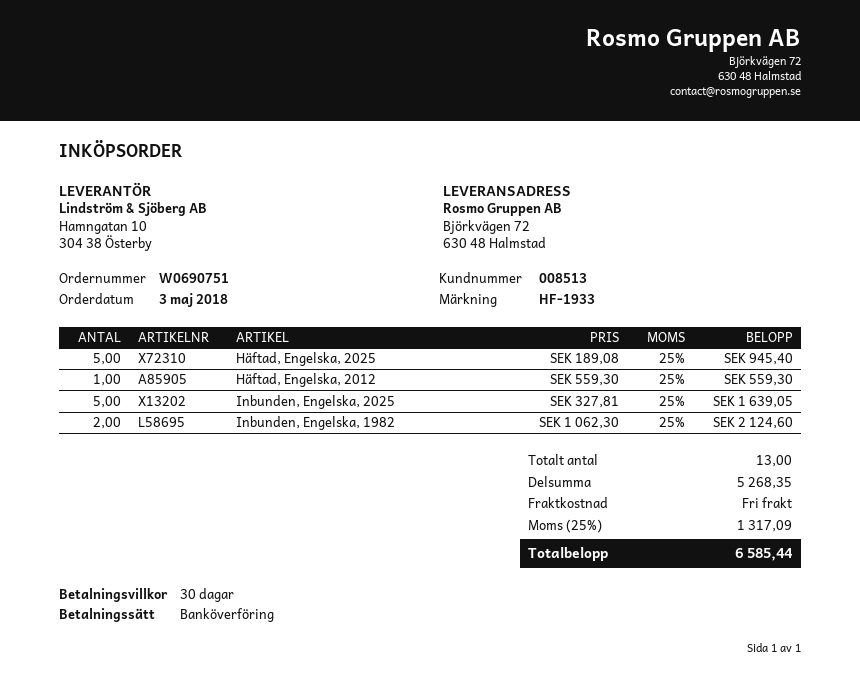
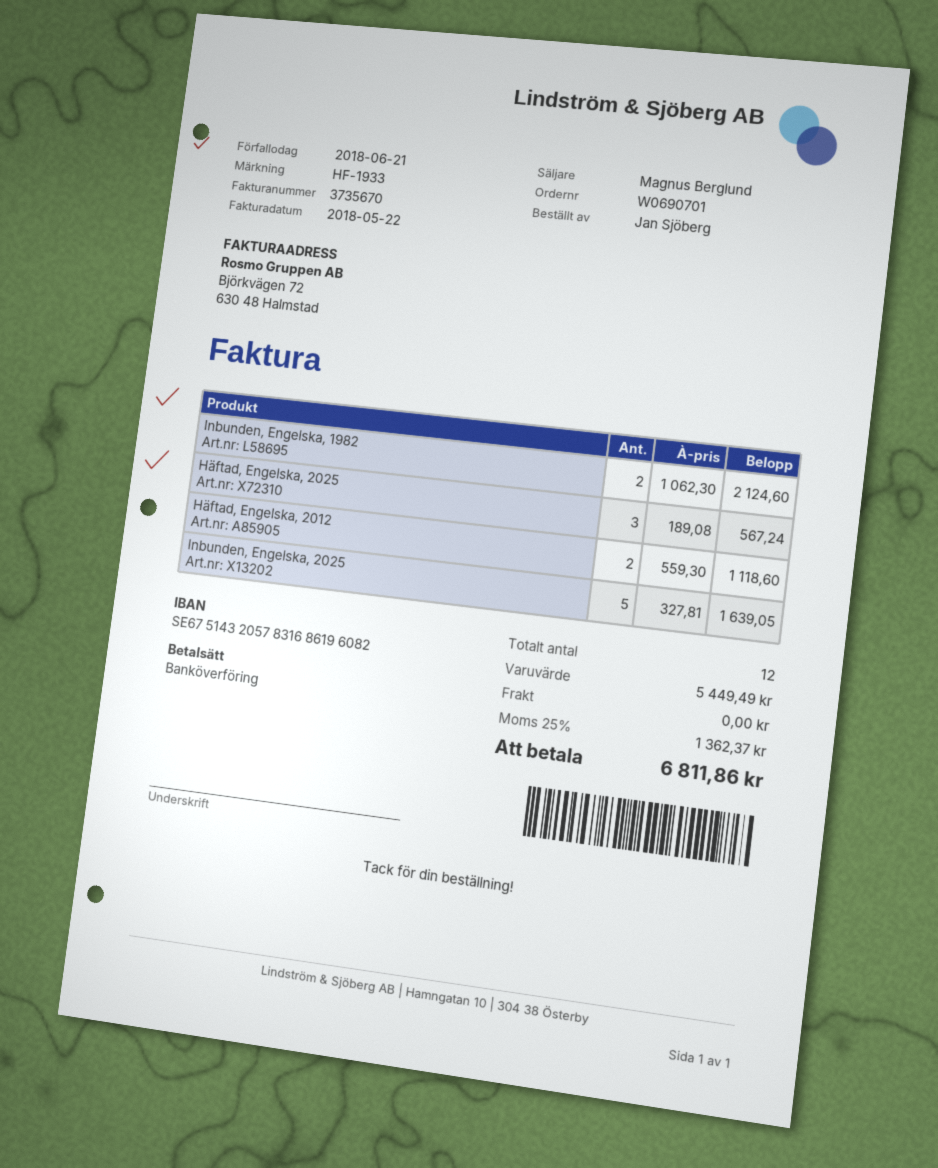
order number: W0690751 -> W0690701
Häftad, Engelska, 2025: 5 x 189.08 = 945.40 -> 3 x 189.08 = 567.24
Häftad, Engelska, 2012: 1 x 559.30 = 559.30 -> 2 x 559.30 = 1118.60
total quantity: 13 -> 12
subtotal: 5268.35 -> 5449.49
tax: 25% = 1317.09 -> 25% = 1362.37
total: 6585.44 -> 6811.86

